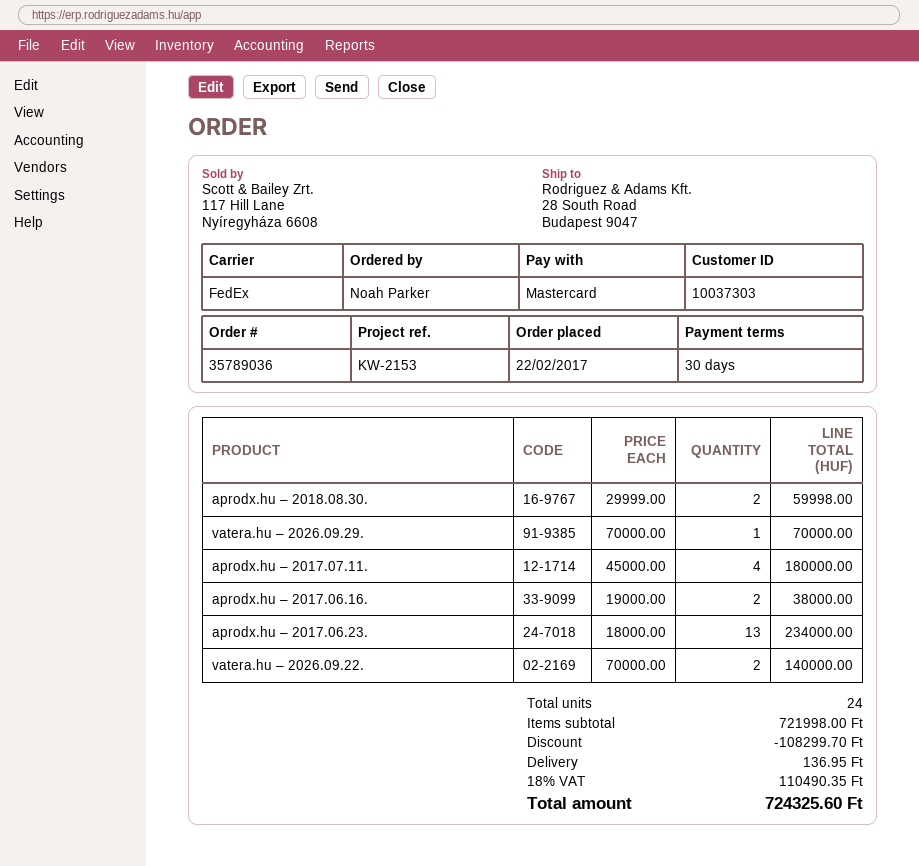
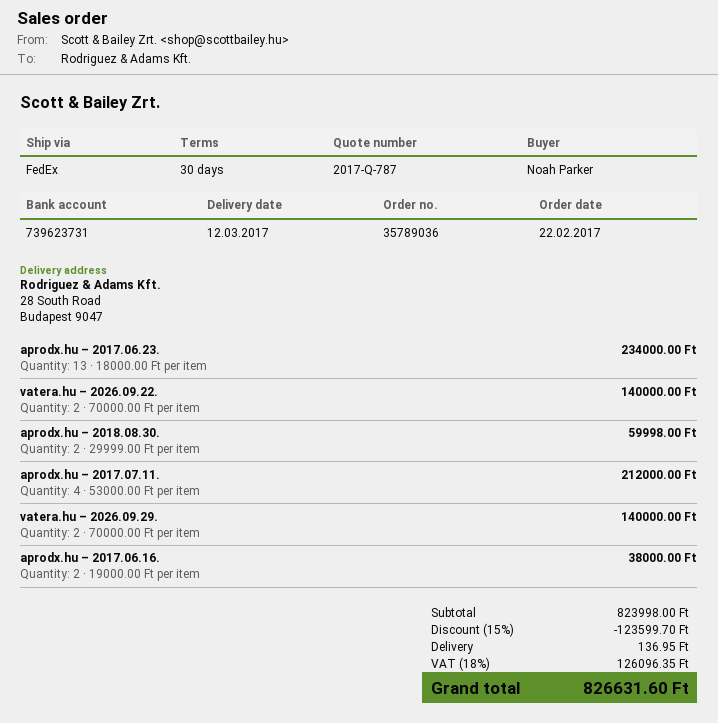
vatera.hu – 2026.09.29.: 1 x 70000.00 = 70000.00 -> 2 x 70000.00 = 140000.00
aprodx.hu – 2017.07.11.: 4 x 45000.00 = 180000.00 -> 4 x 53000.00 = 212000.00
subtotal: 721998.00 -> 823998.00
discount: 108299.70 -> 123599.70
tax: 18% = 110490.35 -> 18% = 126096.35
total: 724325.60 -> 826631.60

